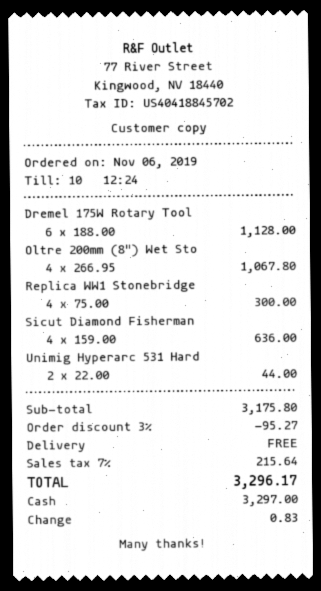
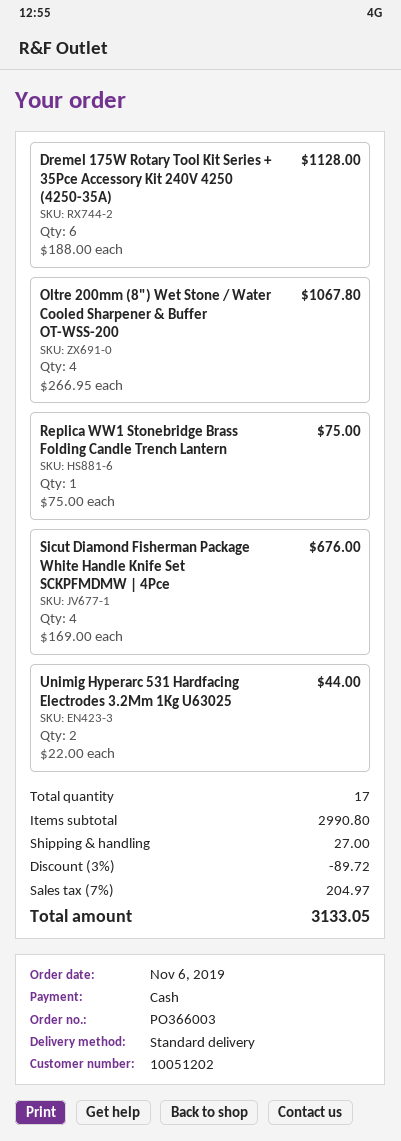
Replica WW1 Stonebridge: 4 x 75.00 = 300.00 -> 1 x 75.00 = 75.00
Sicut Diamond Fisherman: 4 x 159.00 = 636.00 -> 4 x 169.00 = 676.00
subtotal: 3175.80 -> 2990.80
discount: 3% = 95.27 -> 3% = 89.72
shipping: 0.00 -> 27.00
tax: 7% = 215.64 -> 7% = 204.97
total: 3296.17 -> 3133.05

